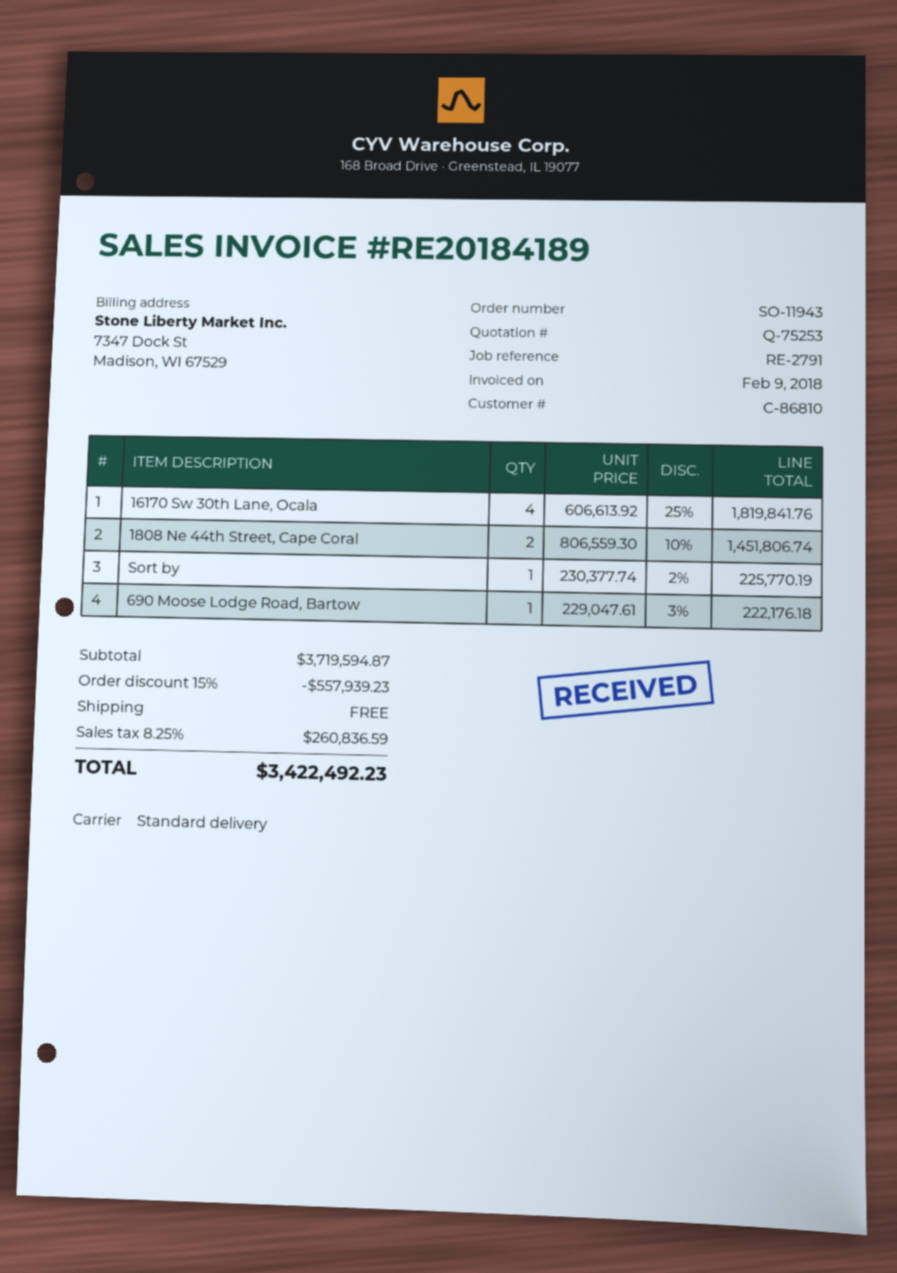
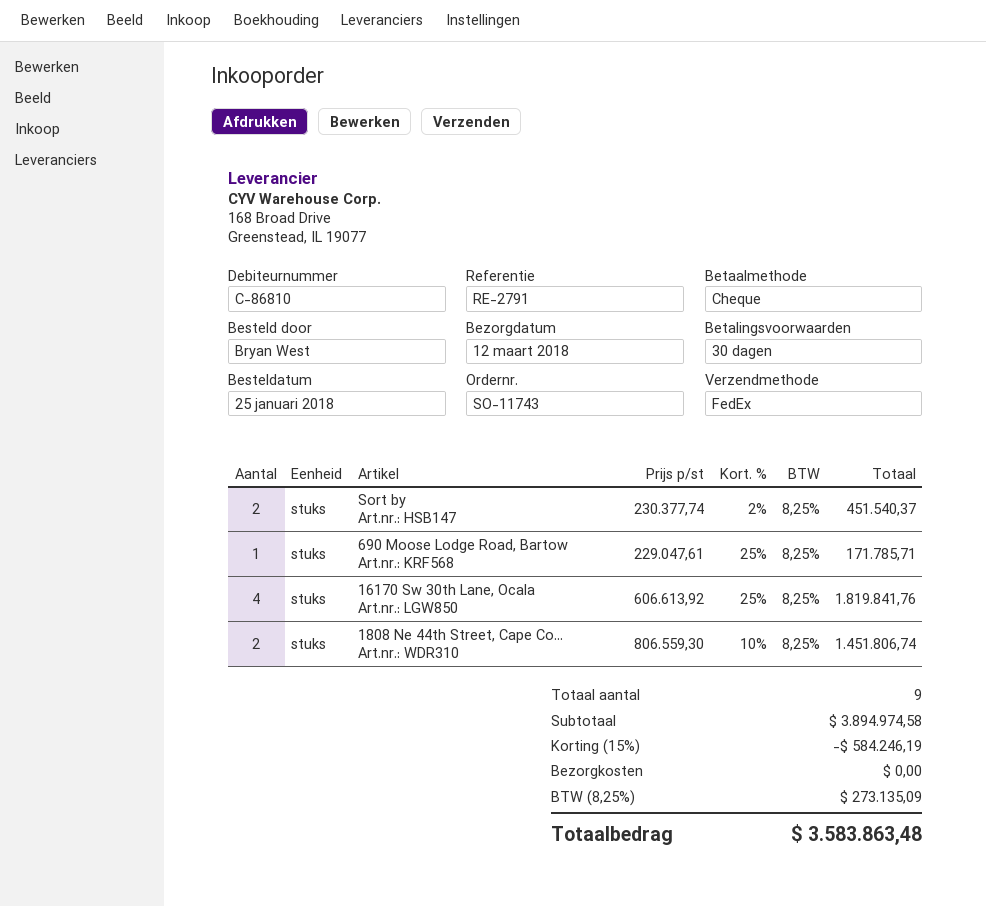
order number: SO-11943 -> SO-11743
shipping method: standard -> FedEx
Sort by: 1 x 230377.74 - 2% = 225770.19 -> 2 x 230377.74 - 2% = 451540.37
690 Moose Lodge Road, Bartow: 1 x 229047.61 - 3% = 222176.18 -> 1 x 229047.61 - 25% = 171785.71
subtotal: 3719594.87 -> 3894974.58
discount: 15% = 557939.23 -> 15% = 584246.19
tax: 8.25% = 260836.59 -> 8.25% = 273135.09
total: 3422492.23 -> 3583863.48

